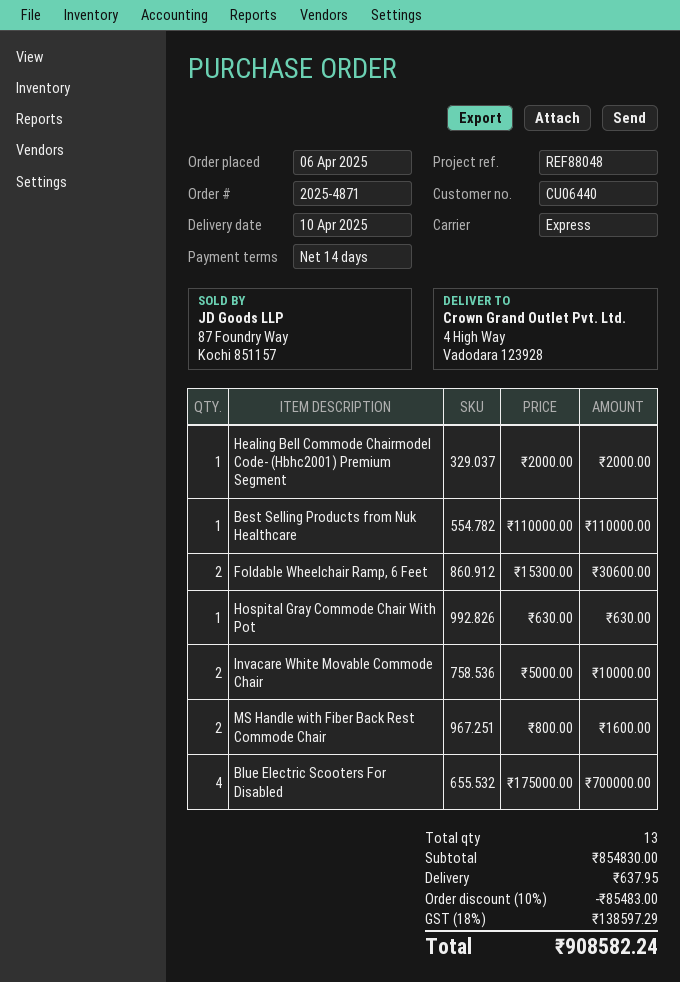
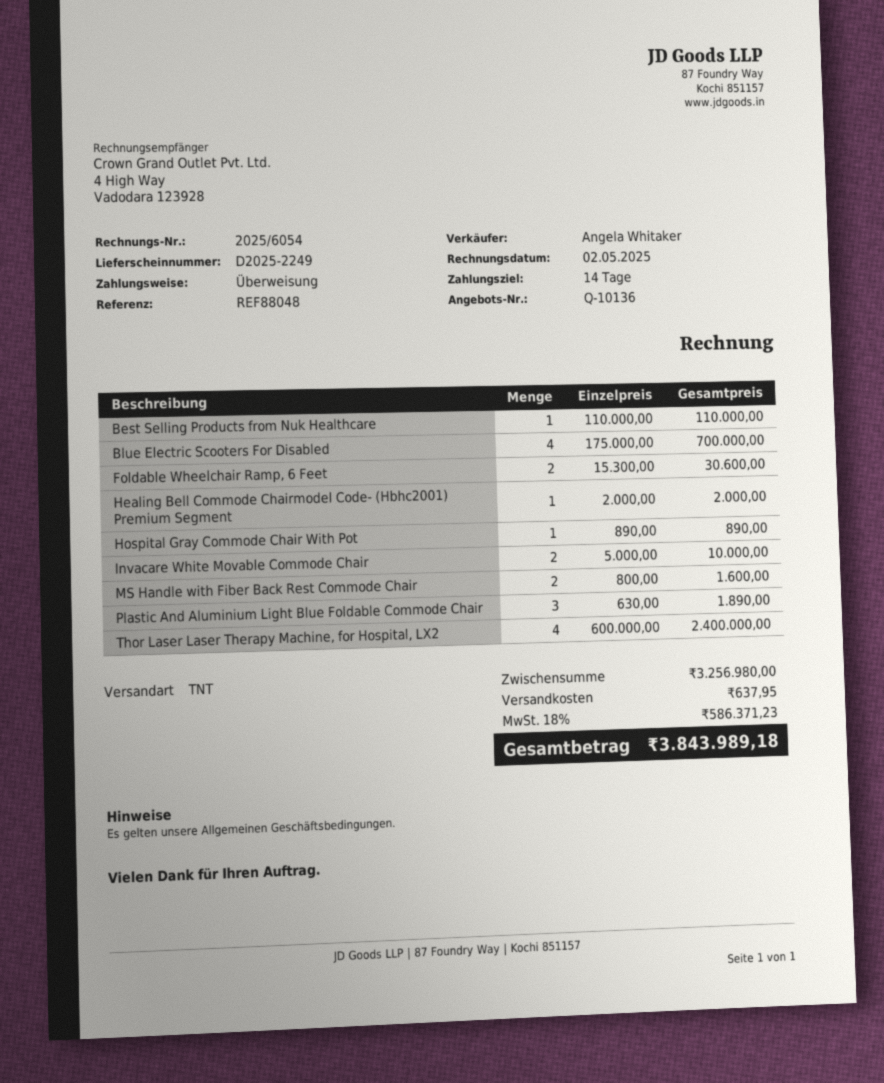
shipping method: express -> TNT
Hospital Gray Commode Chair With Pot: 1 x 630.00 = 630.00 -> 1 x 890.00 = 890.00
Plastic And Aluminium Light Blue Foldable Commode Chair: none -> 3 x 630.00 = 1890.00
Thor Laser Laser Therapy Machine, for Hospital, LX2: none -> 4 x 600000.00 = 2400000.00
subtotal: 854830.00 -> 3256980.00
discount: 10% = 85483.00 -> none
tax: 18% = 138597.29 -> 18% = 586371.23
total: 908582.24 -> 3843989.18

